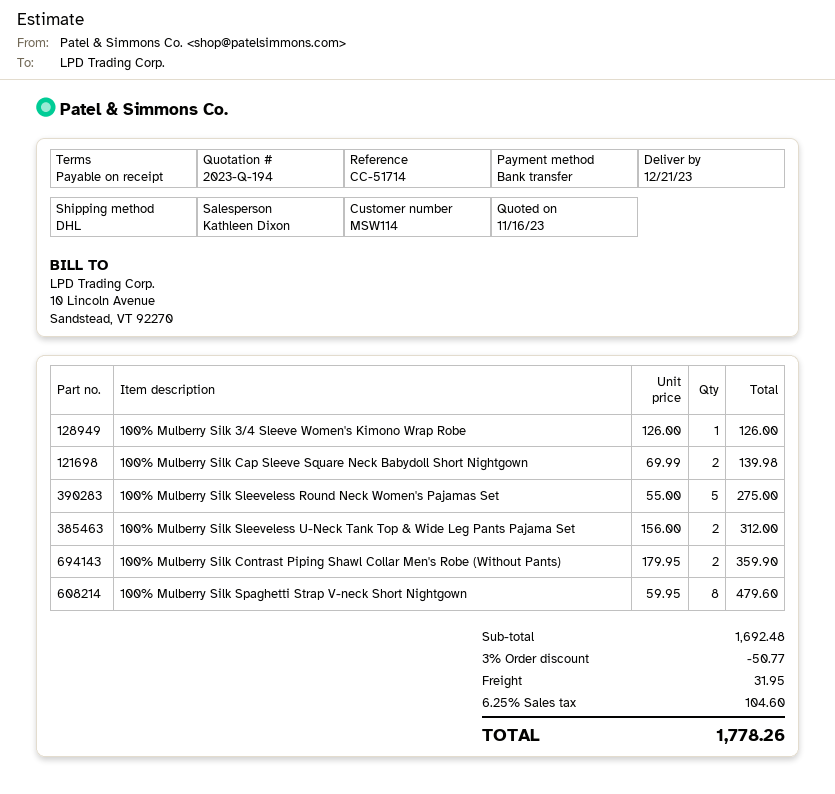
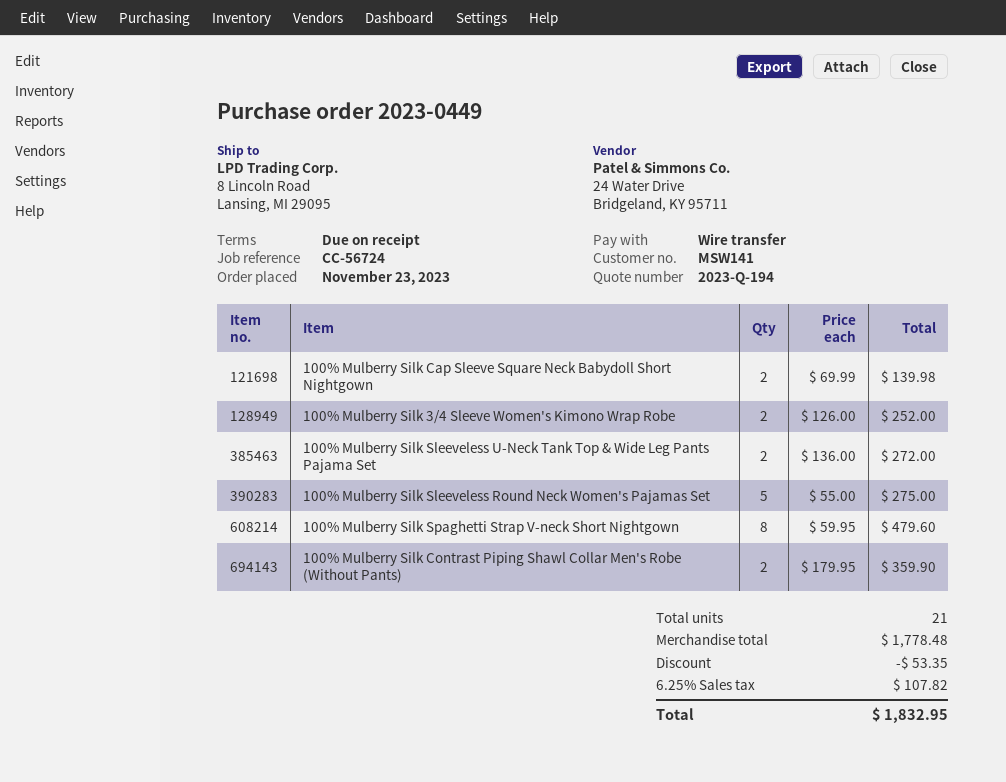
customer number: MSW114 -> MSW141
reference: CC-51714 -> CC-56724
100% Mulberry Silk 3/4 Sleeve Women's Kimono Wrap Robe: 1 x 126.00 = 126.00 -> 2 x 126.00 = 252.00
100% Mulberry Silk Sleeveless U-Neck Tank Top & Wide Leg Pants Pajama Set: 2 x 156.00 = 312.00 -> 2 x 136.00 = 272.00
subtotal: 1692.48 -> 1778.48
discount: 50.77 -> 53.35
shipping: 31.95 -> none
tax: 6.25% = 104.60 -> 6.25% = 107.82
total: 1778.26 -> 1832.95

